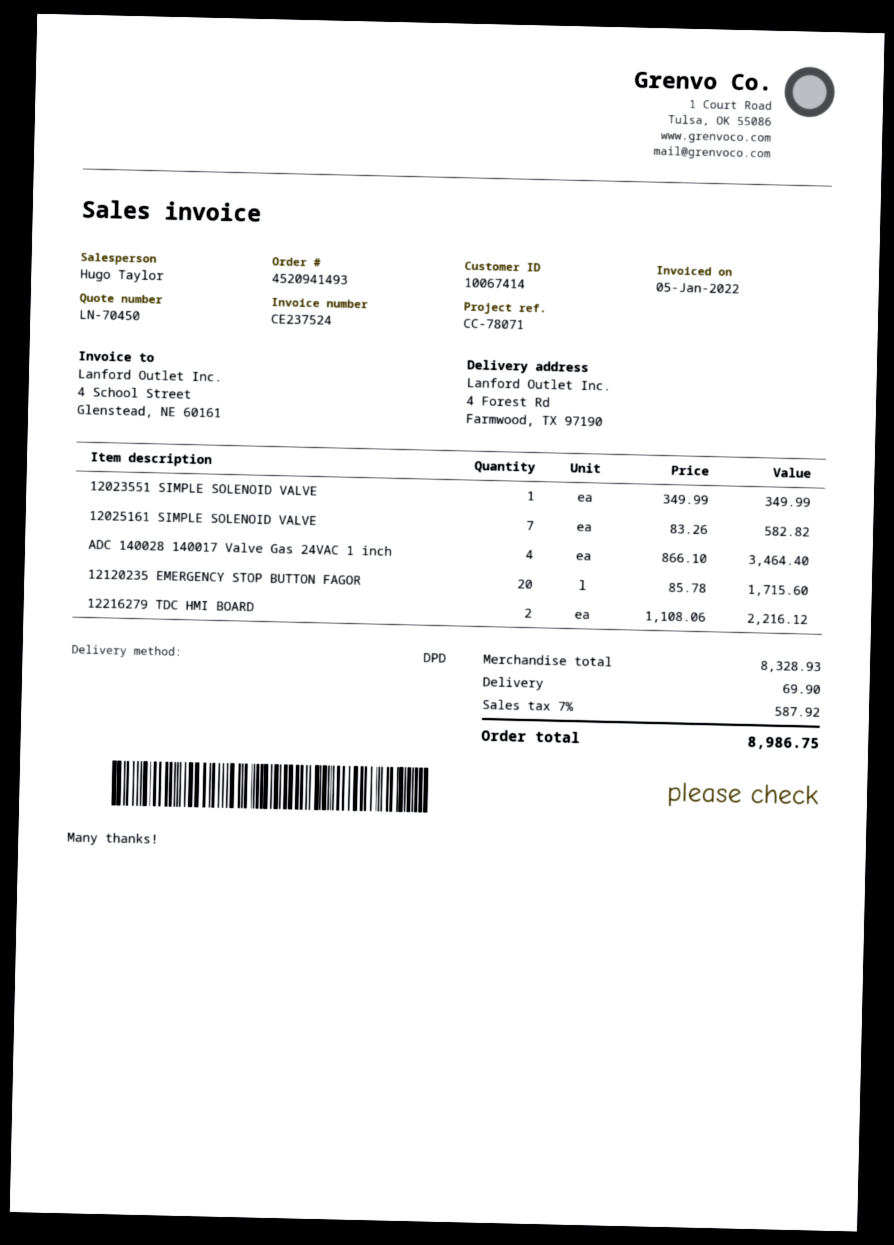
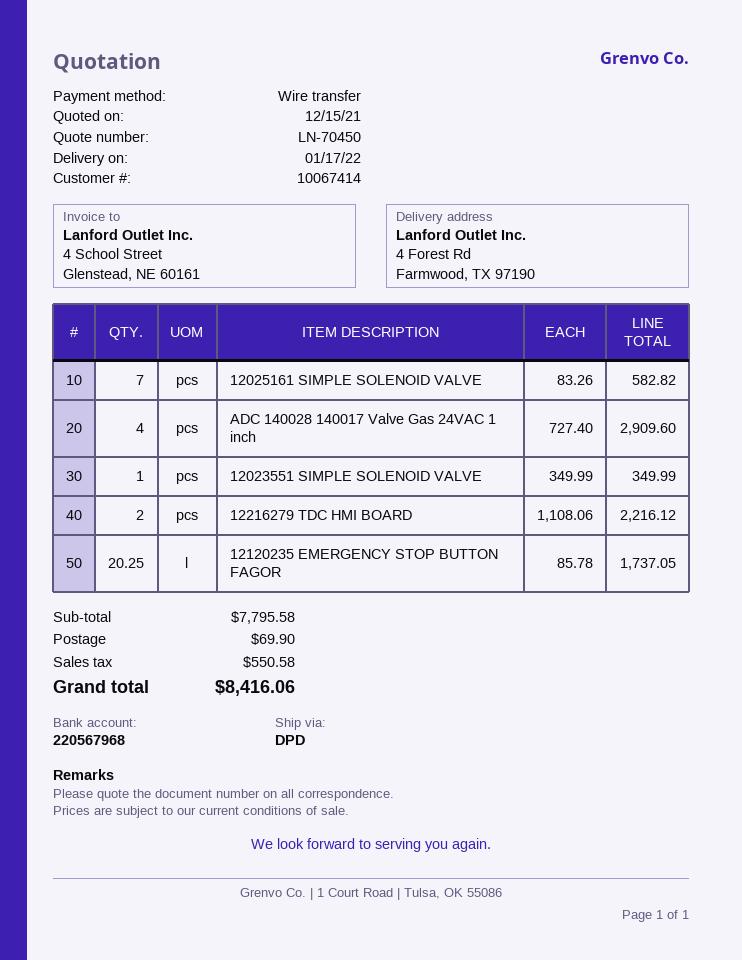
ADC 140028 140017 Valve Gas 24VAC 1 inch: 4 x 866.10 = 3464.40 -> 4 x 727.40 = 2909.60
12120235 EMERGENCY STOP BUTTON FAGOR: 20 x 85.78 = 1715.60 -> 20.25 x 85.78 = 1737.05
subtotal: 8328.93 -> 7795.58
tax: 587.92 -> 550.58
total: 8986.75 -> 8416.06

